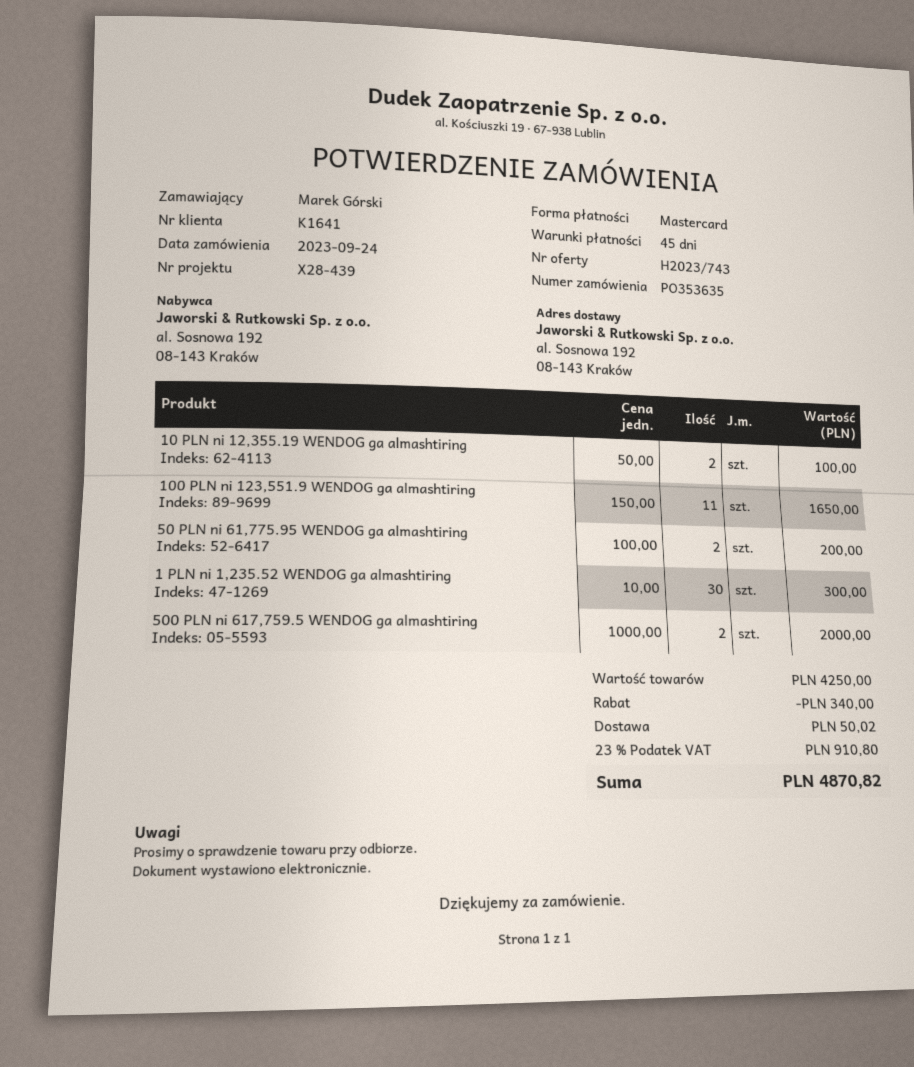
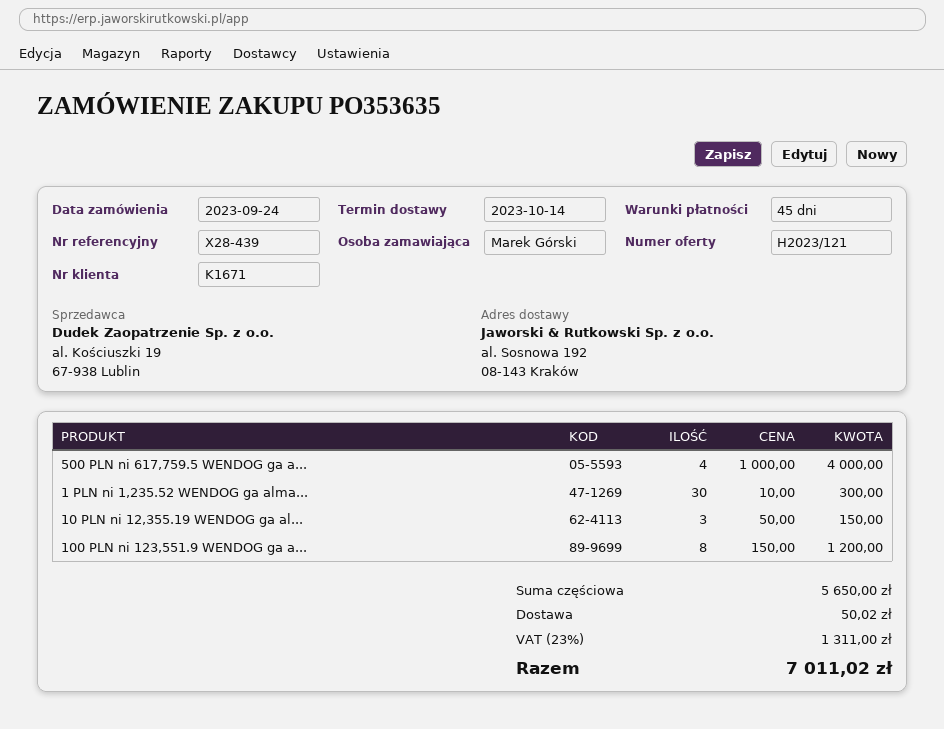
quote number: H2023/743 -> H2023/121
customer number: K1641 -> K1671
10 PLN ni 12,355.19 WENDOG ga almashtiring: 2 x 50.00 = 100.00 -> 3 x 50.00 = 150.00
100 PLN ni 123,551.9 WENDOG ga almashtiring: 11 x 150.00 = 1650.00 -> 8 x 150.00 = 1200.00
50 PLN ni 61,775.95 WENDOG ga almashtiring: 2 x 100.00 = 200.00 -> none
500 PLN ni 617,759.5 WENDOG ga almashtiring: 2 x 1000.00 = 2000.00 -> 4 x 1000.00 = 4000.00
subtotal: 4250.00 -> 5650.00
discount: 340.00 -> none
tax: 23% = 910.80 -> 23% = 1311.00
total: 4870.82 -> 7011.02

